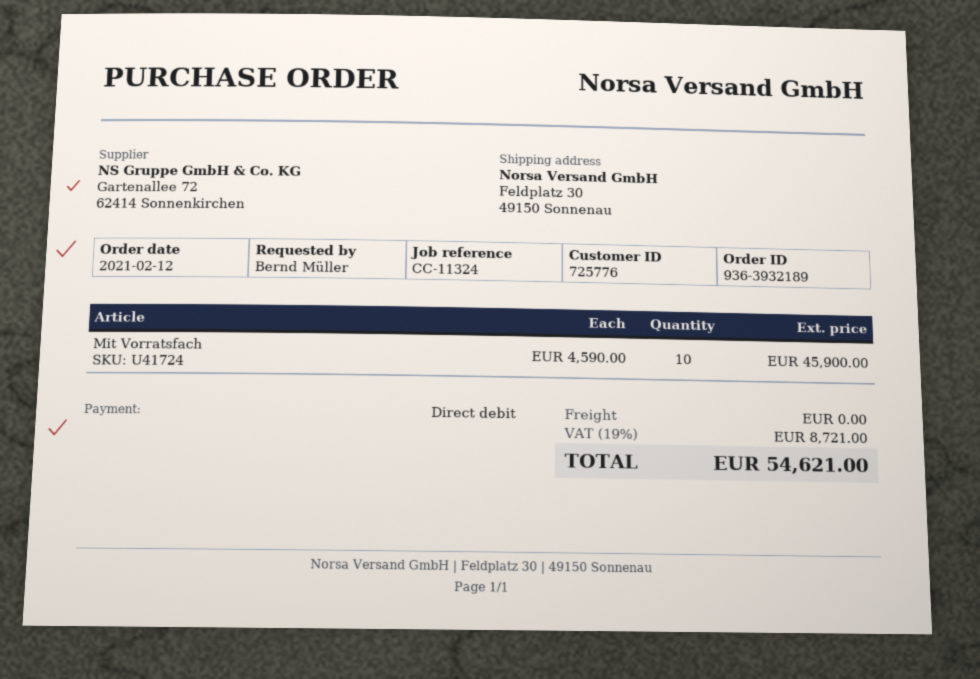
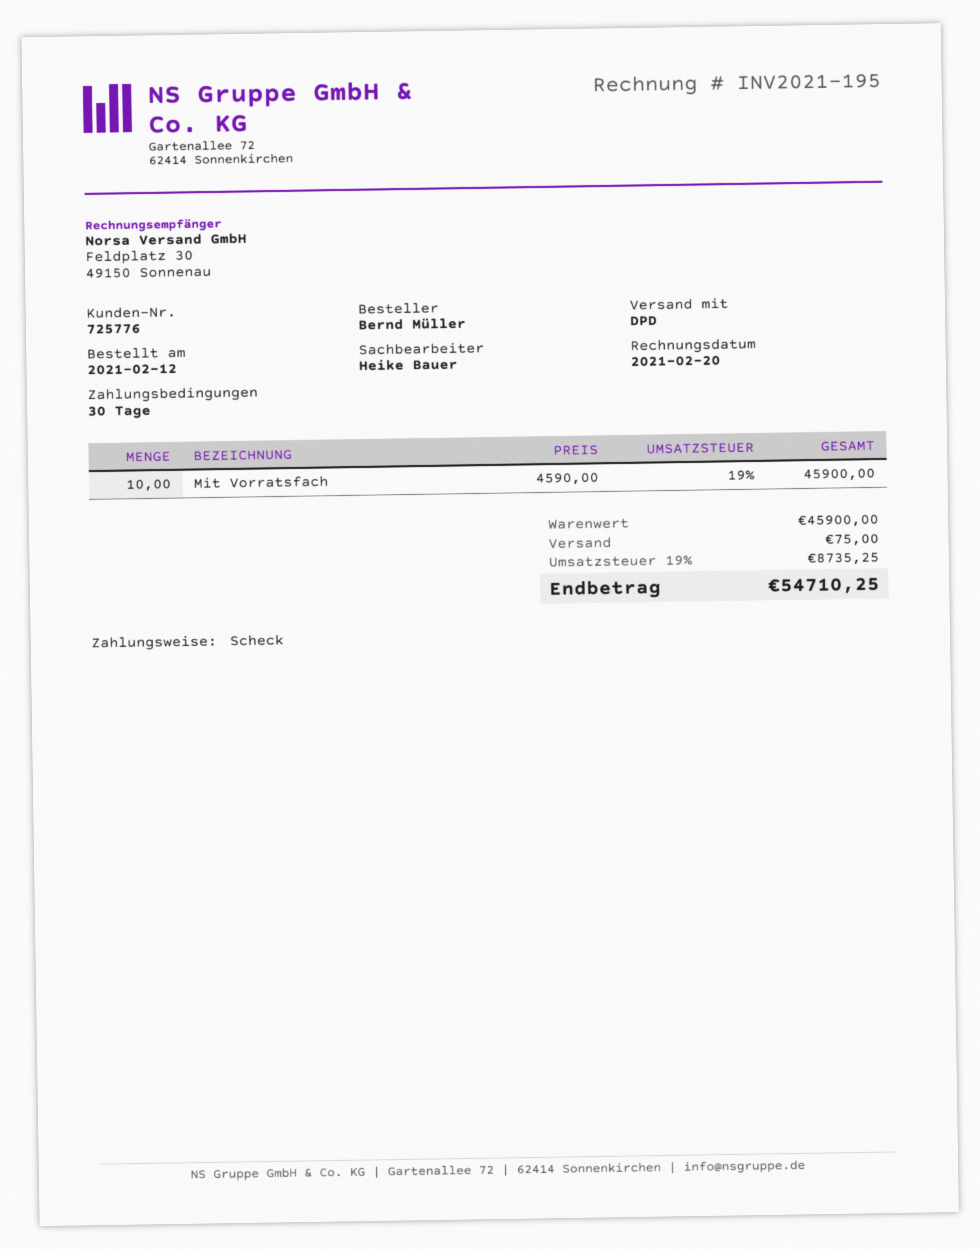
payment method: direct debit -> cheque
shipping: 0.00 -> 75.00
tax: 19% = 8721.00 -> 19% = 8735.25
total: 54621.00 -> 54710.25

